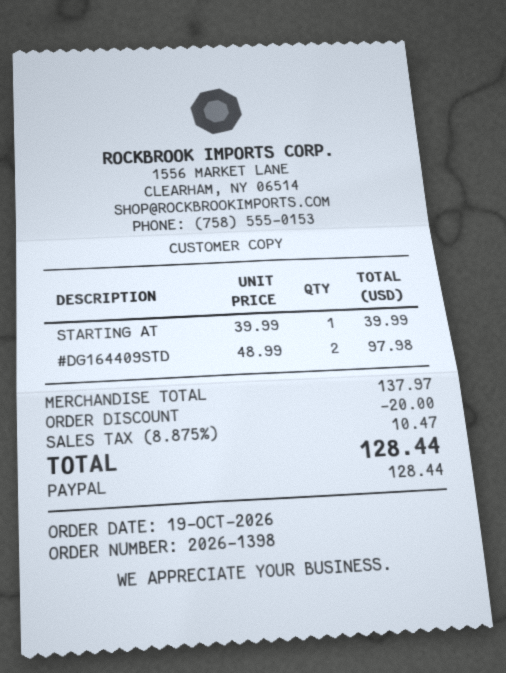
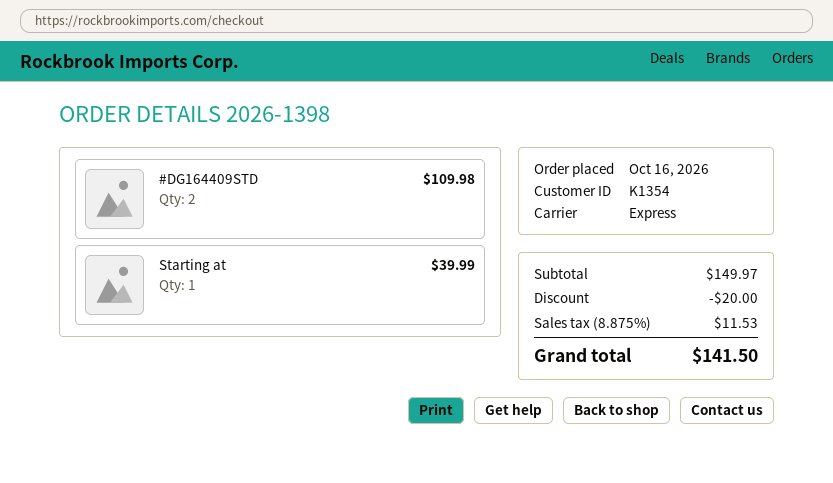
order date: 2026-10-19 -> 2026-10-16
#DG164409STD: 2 for 97.98 -> 2 for 109.98
subtotal: 137.97 -> 149.97
tax: 8.875% = 10.47 -> 8.875% = 11.53
total: 128.44 -> 141.50

